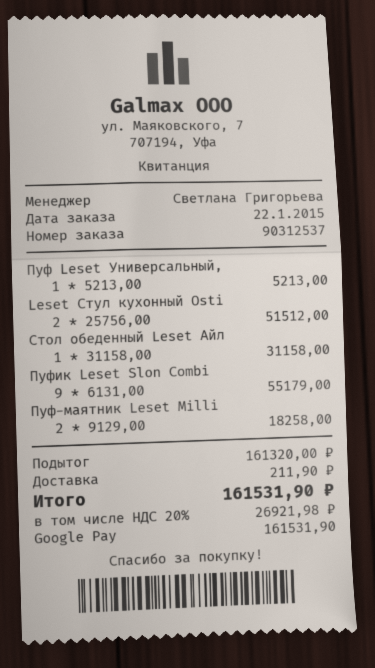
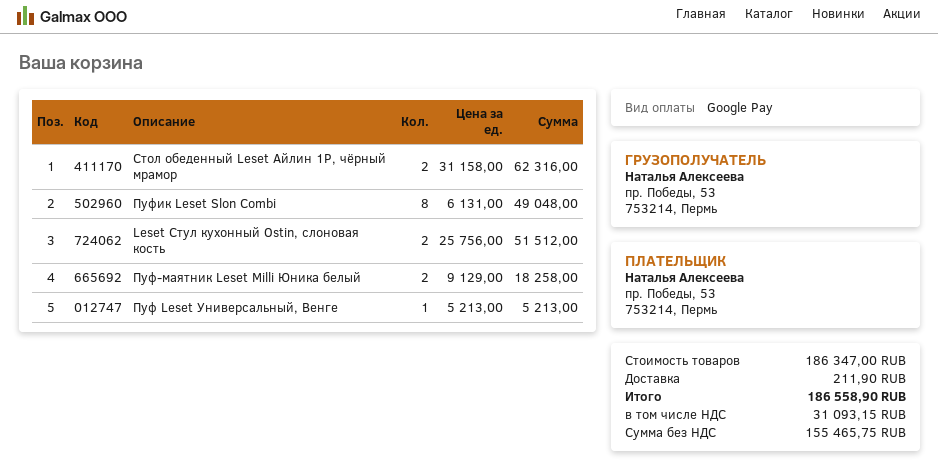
Стол обеденный Leset Айл: 1 x 31158.00 = 31158.00 -> 2 x 31158.00 = 62316.00
Пуфик Leset Slon Combi: 9 x 6131.00 = 55179.00 -> 8 x 6131.00 = 49048.00
subtotal: 161320.00 -> 186347.00
tax: 26921.98 -> 31093.15
total: 161531.90 -> 186558.90

